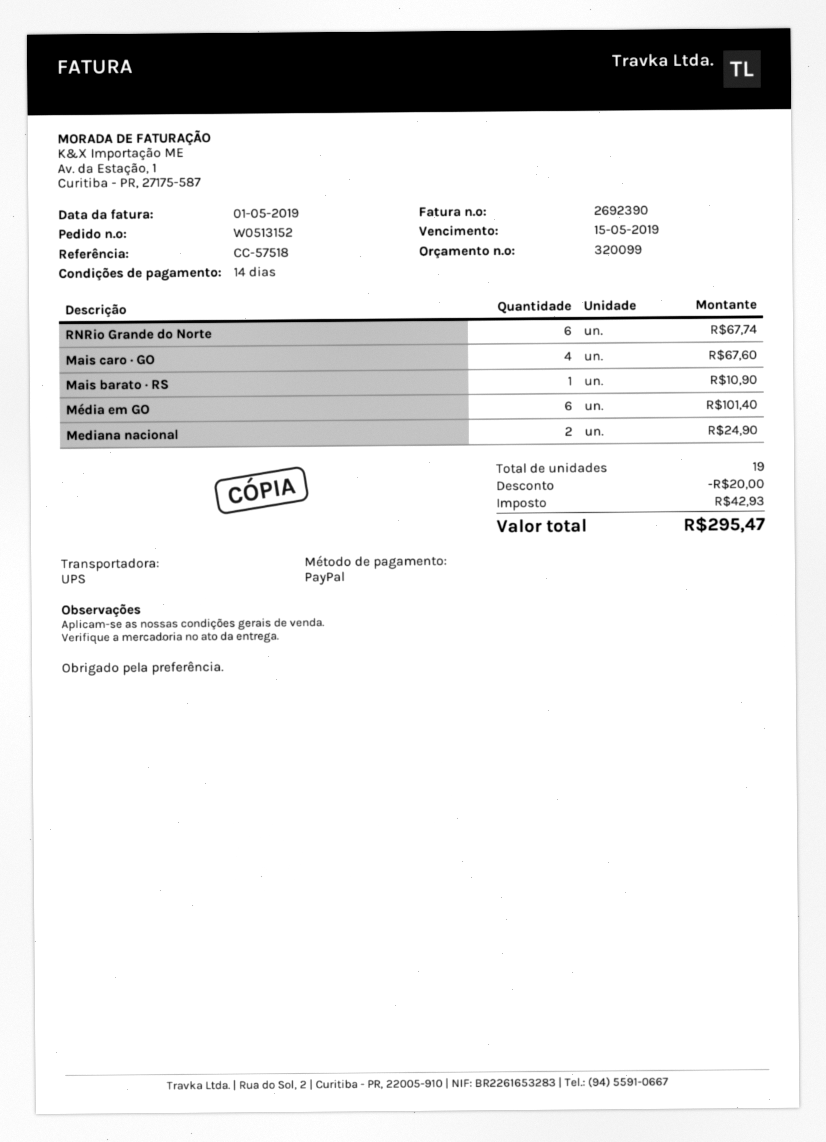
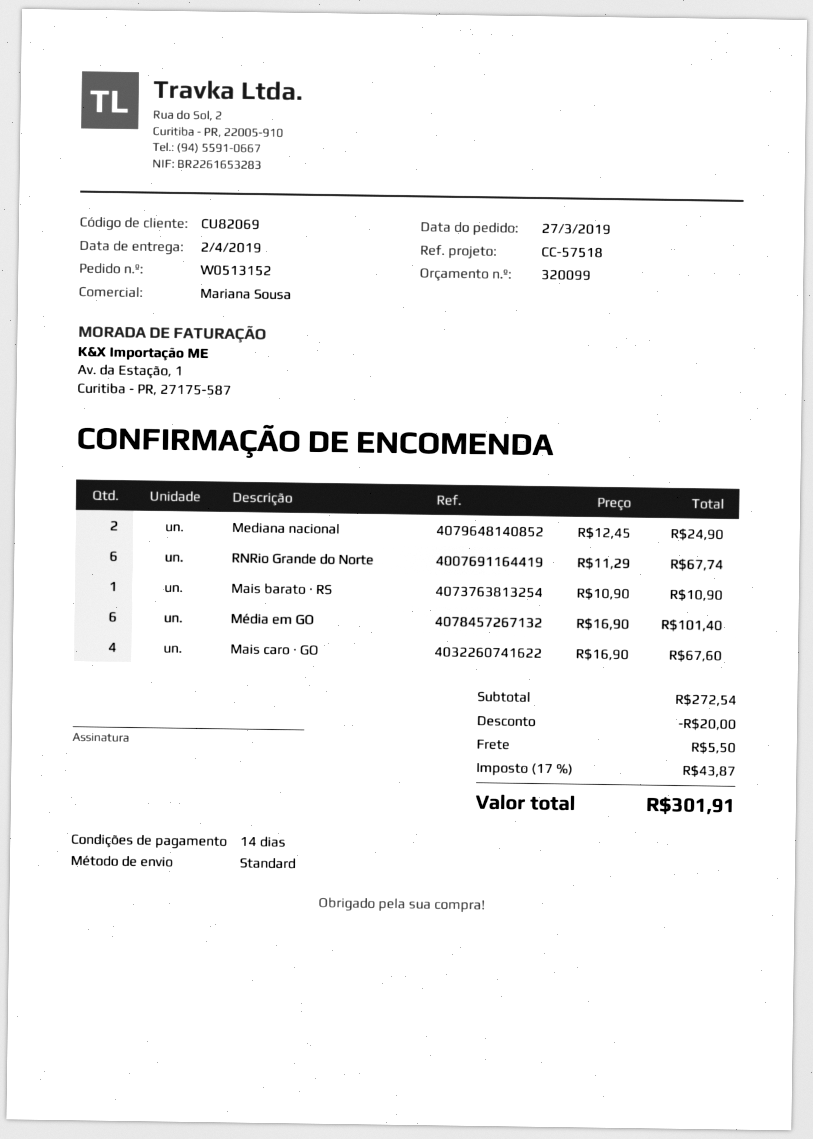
shipping method: UPS -> standard
shipping: none -> 5.50
tax: 42.93 -> 43.87
total: 295.47 -> 301.91

